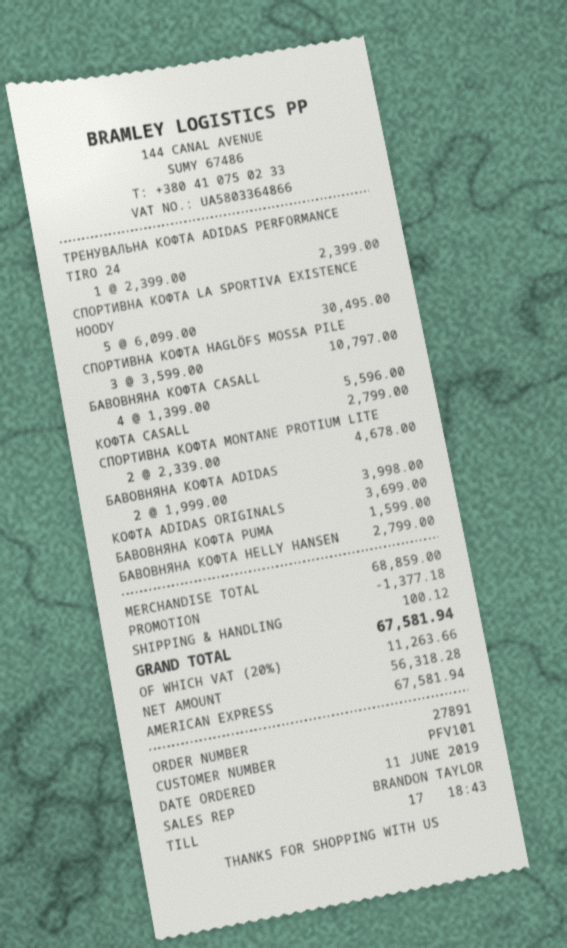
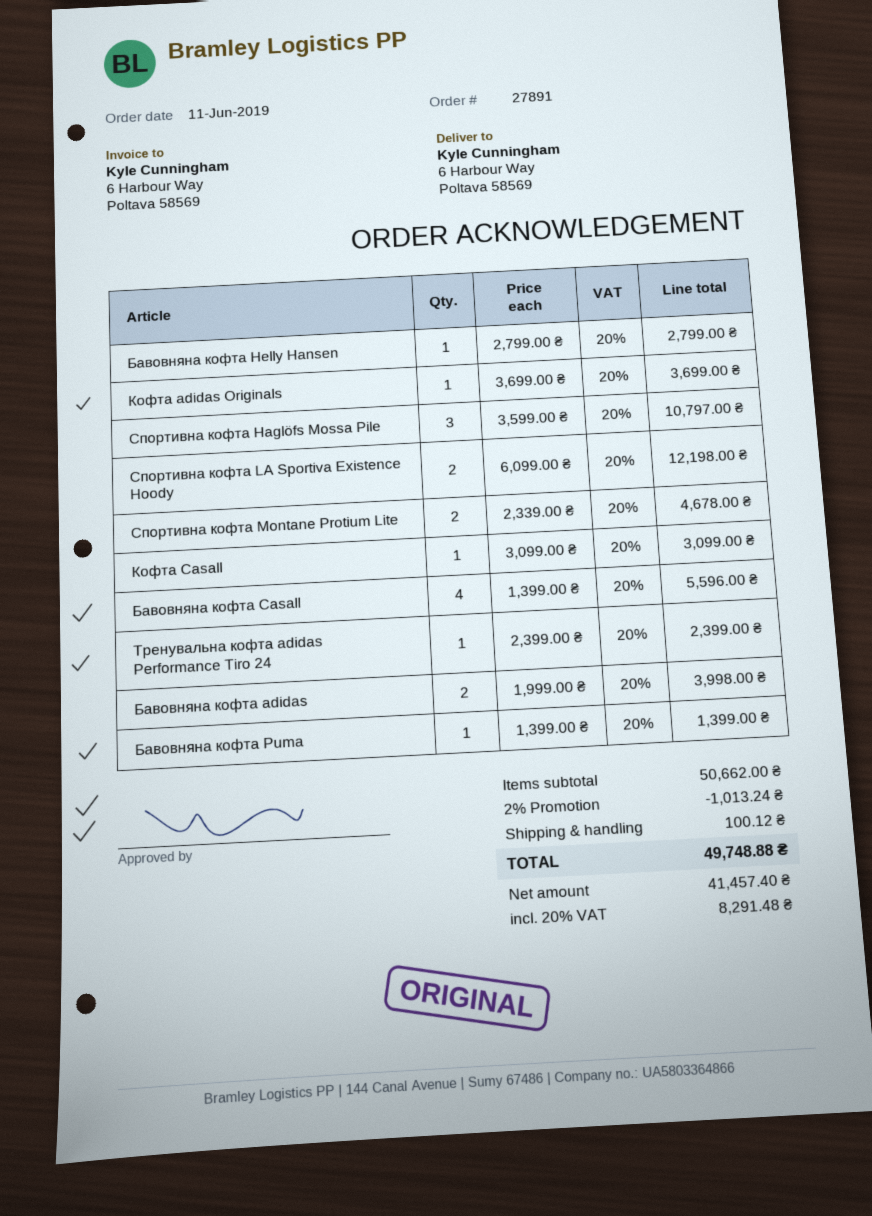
СПОРТИВНА КОФТА LA SPORTIVA EXISTENCE HOODY: 5 x 6099.00 = 30495.00 -> 2 x 6099.00 = 12198.00
КОФТА CASALL: 1 x 2799.00 = 2799.00 -> 1 x 3099.00 = 3099.00
БАВОВНЯНА КОФТА PUMA: 1 x 1599.00 = 1599.00 -> 1 x 1399.00 = 1399.00
subtotal: 68859.00 -> 50662.00
discount: 1377.18 -> 1013.24
net: 56318.28 -> 41457.40
tax: 20% = 11263.66 -> 20% = 8291.48
total: 67581.94 -> 49748.88

